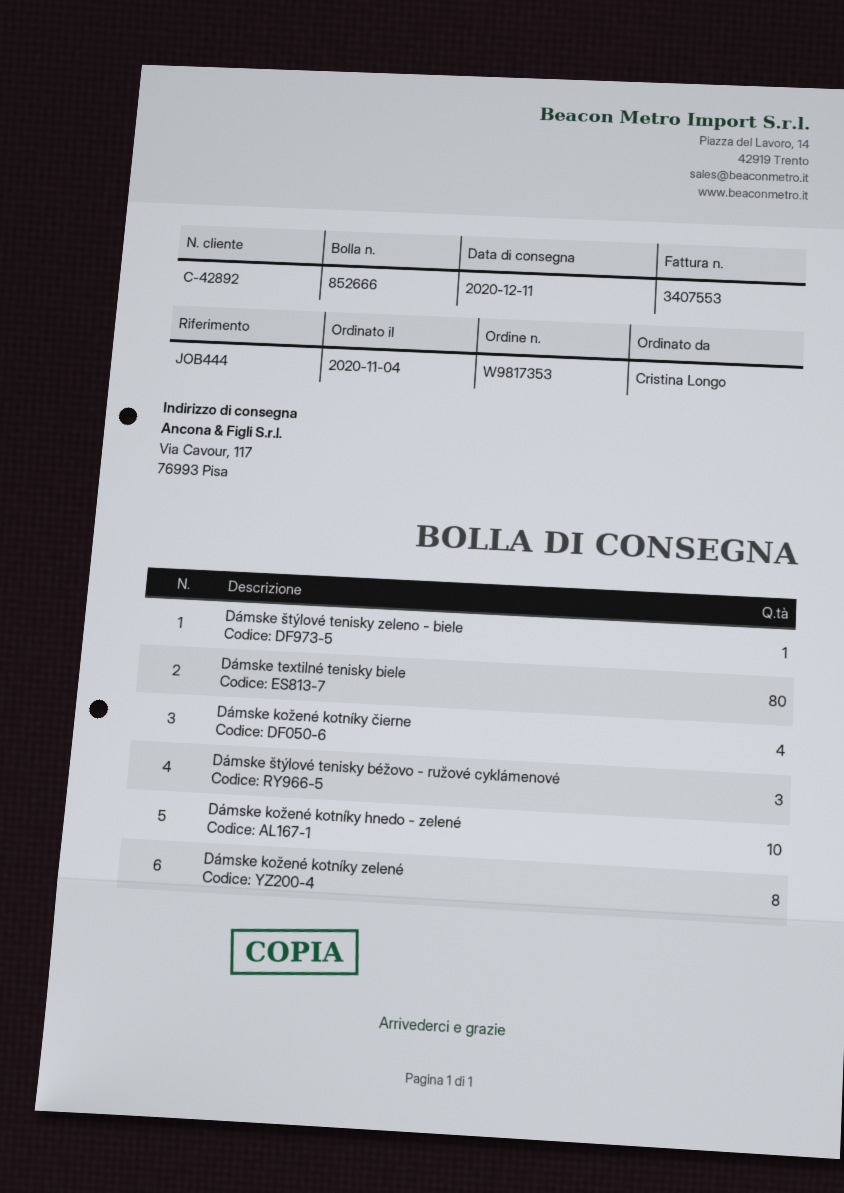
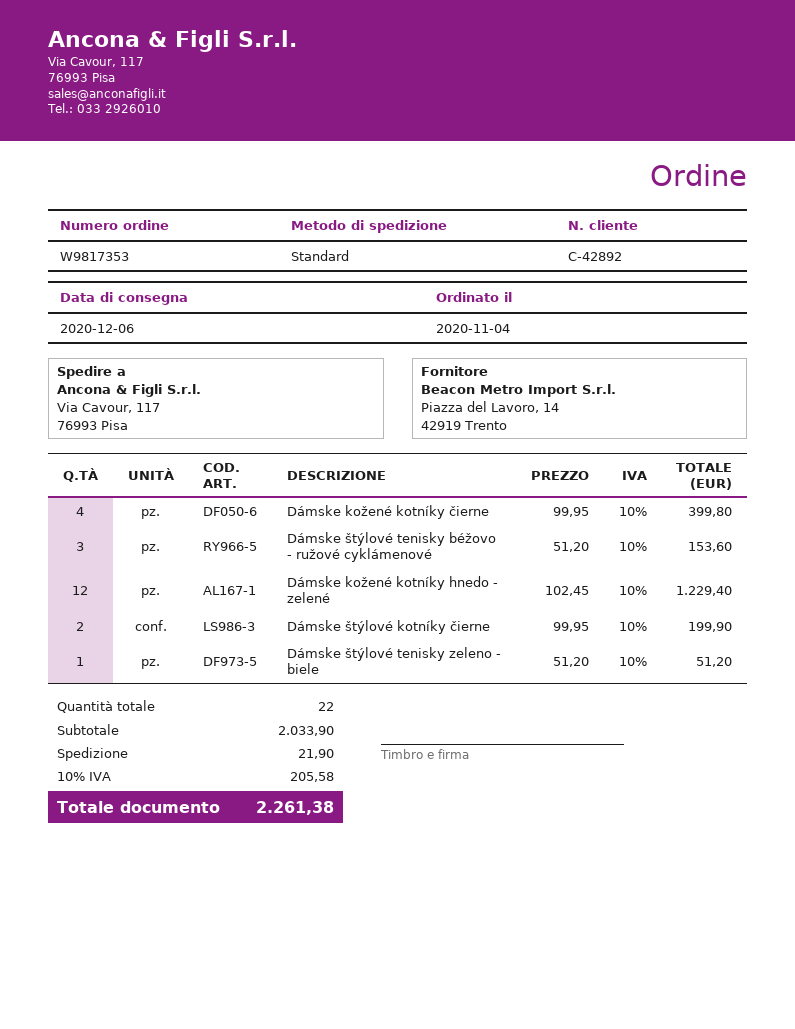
delivery date: 2020-12-11 -> 2020-12-06
Dámske textilné tenisky biele: 80 -> none
Dámske kožené kotníky hnedo - zelené: 10 -> 12
Dámske kožené kotníky zelené: 8 -> none
Dámske štýlové kotníky čierne: none -> 2

